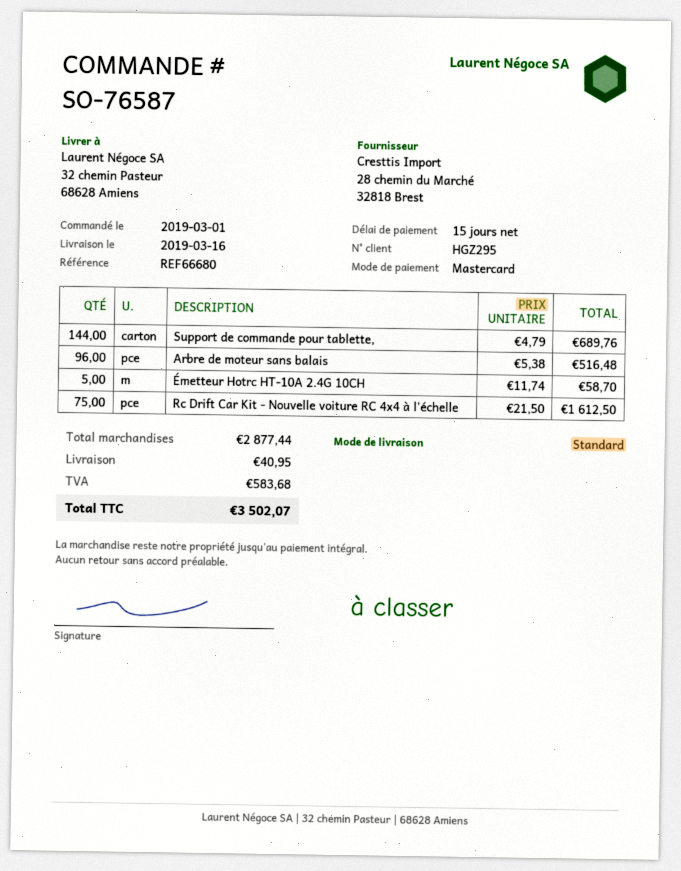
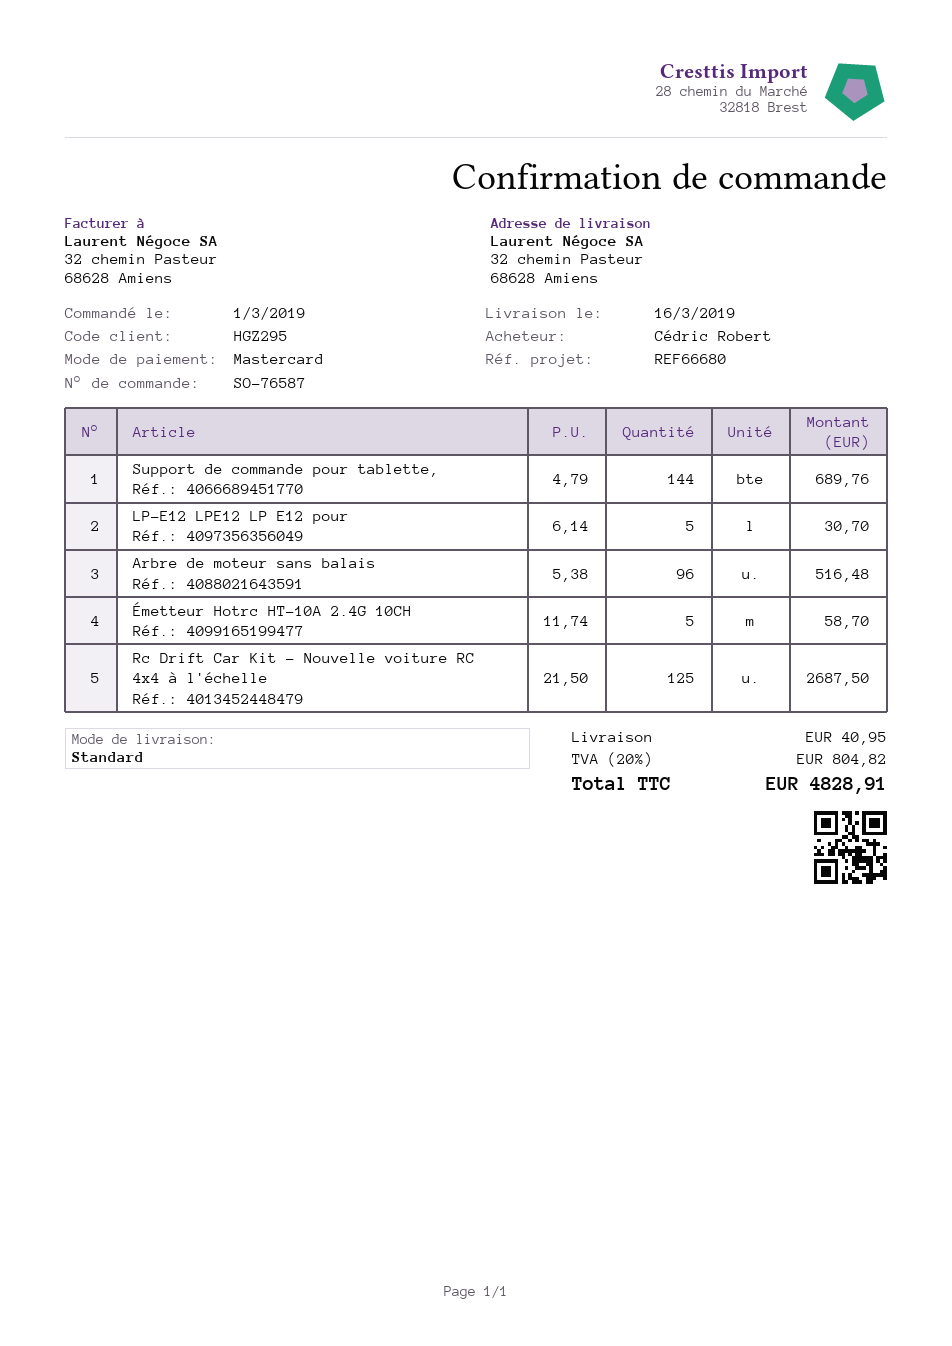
Rc Drift Car Kit - Nouvelle voiture RC 4x4 à l'échelle: 75 x 21.50 = 1612.50 -> 125 x 21.50 = 2687.50
LP-E12 LPE12 LP E12 pour: none -> 5 x 6.14 = 30.70
tax: 583.68 -> 804.82
total: 3502.07 -> 4828.91

